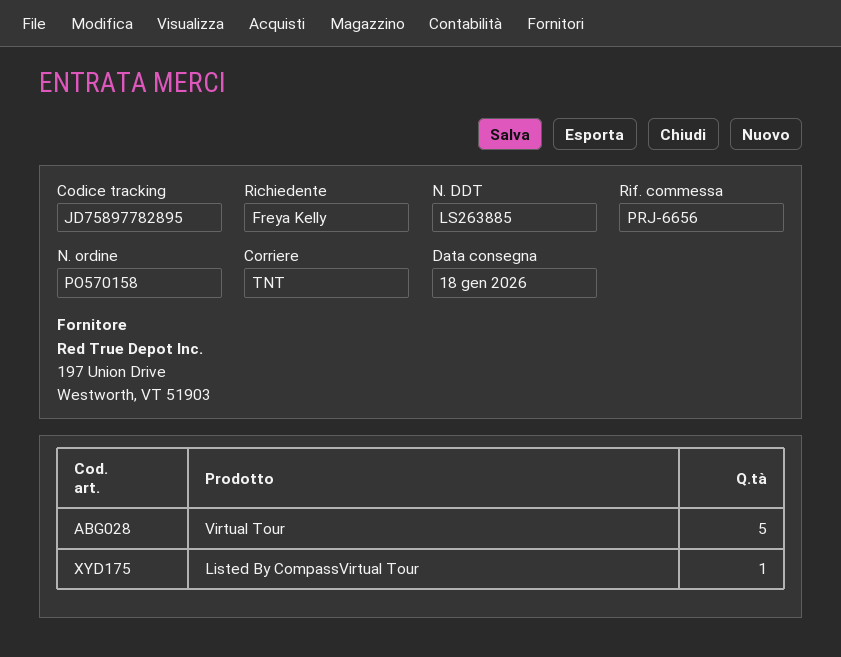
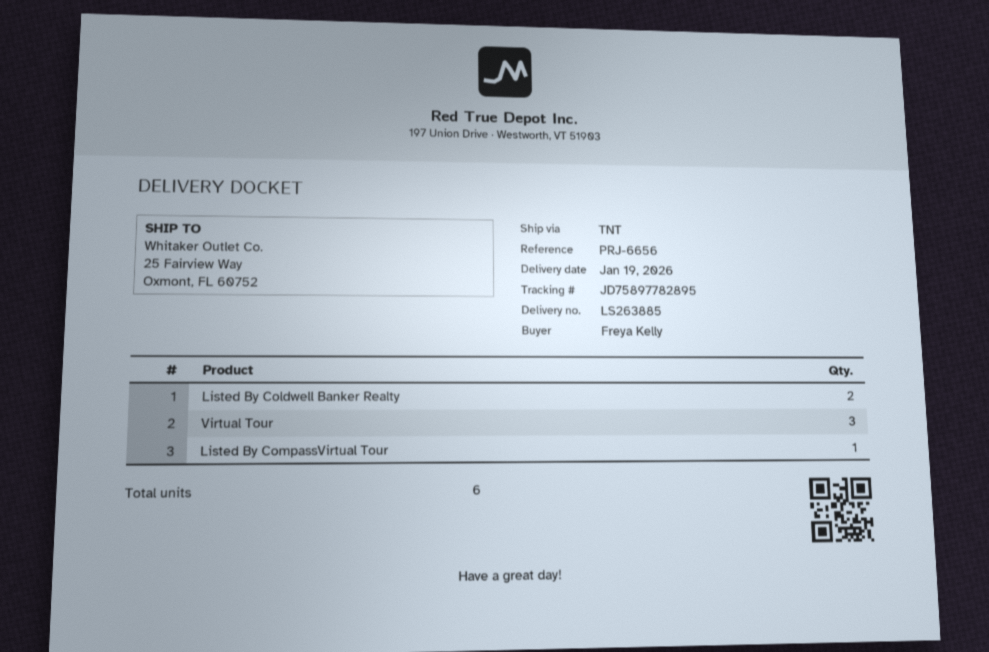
delivery date: 2026-01-18 -> 2026-01-19
Virtual Tour: 5 -> 3
Listed By Coldwell Banker Realty: none -> 2

